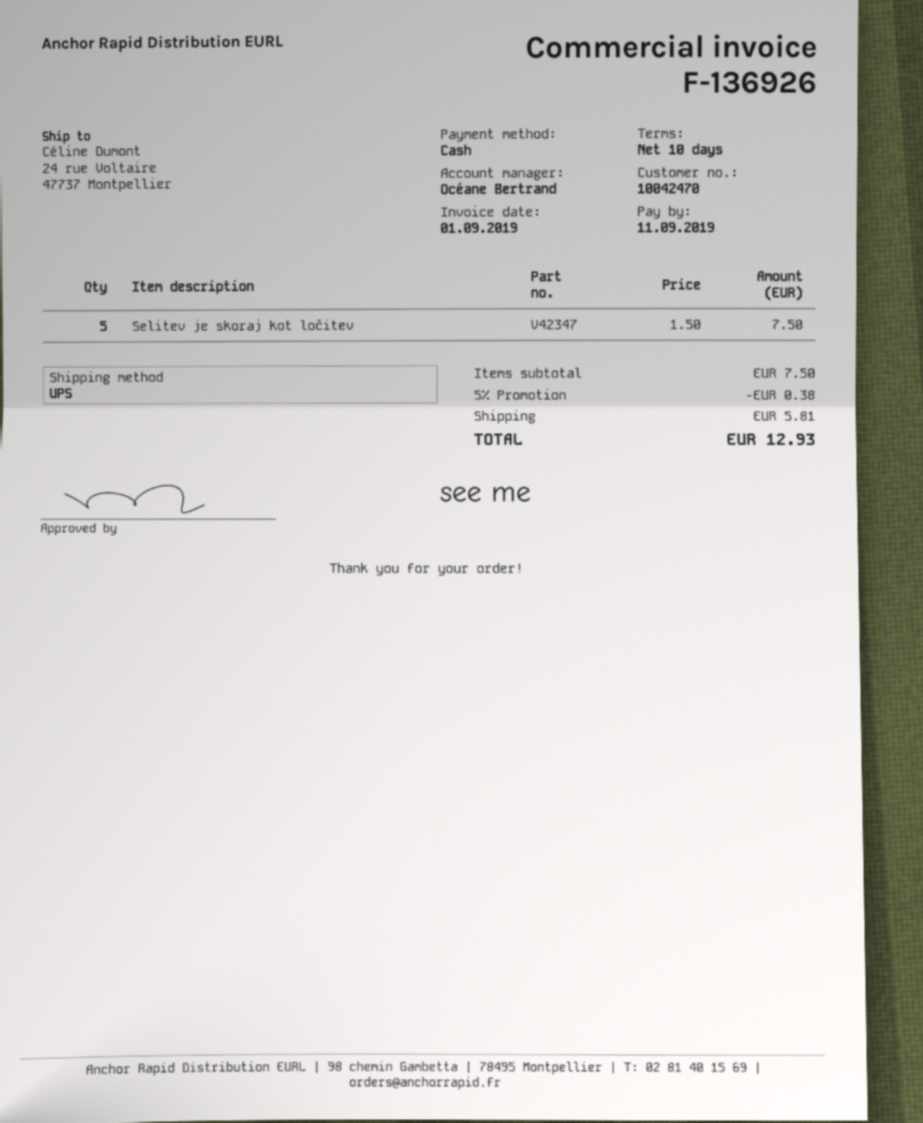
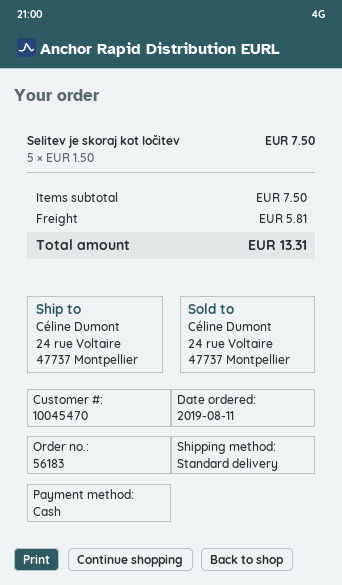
customer number: 10042470 -> 10045470
shipping method: UPS -> standard
discount: 5% = 0.38 -> none
total: 12.93 -> 13.31

